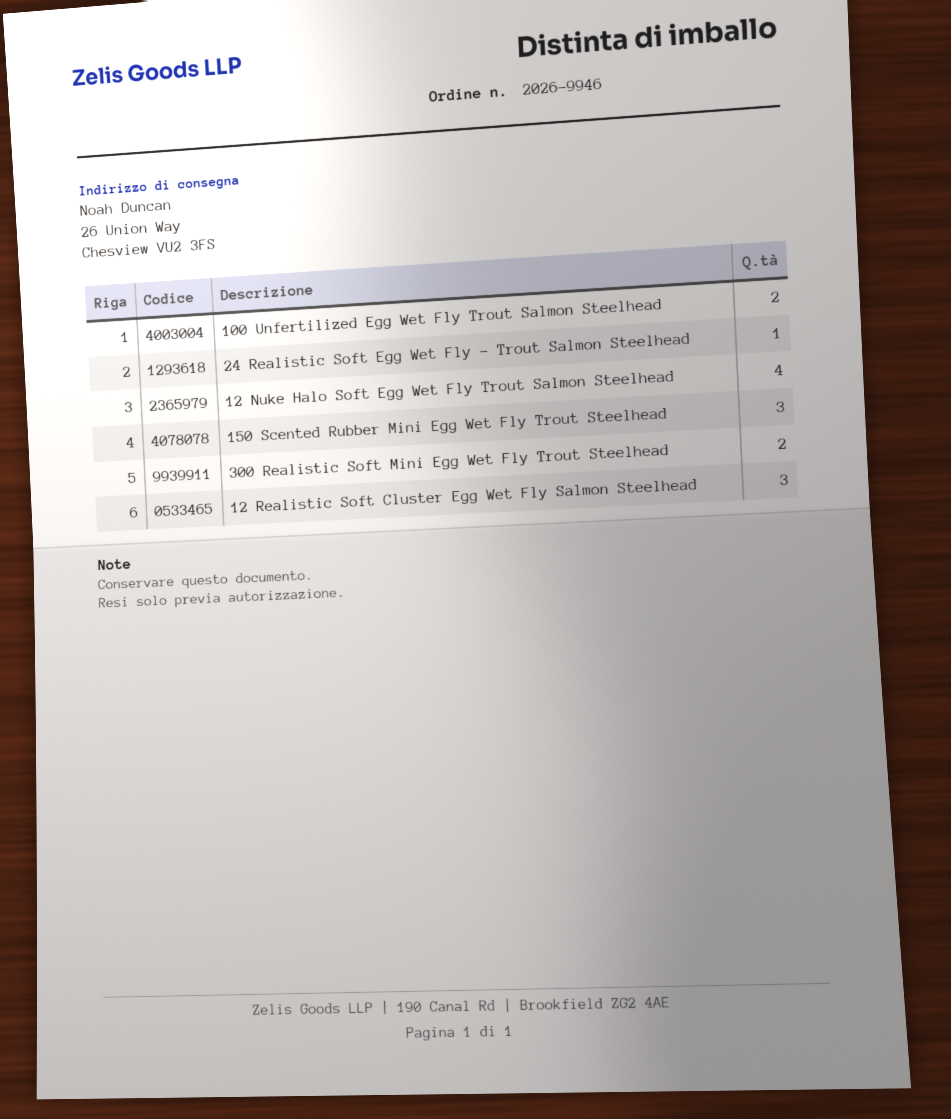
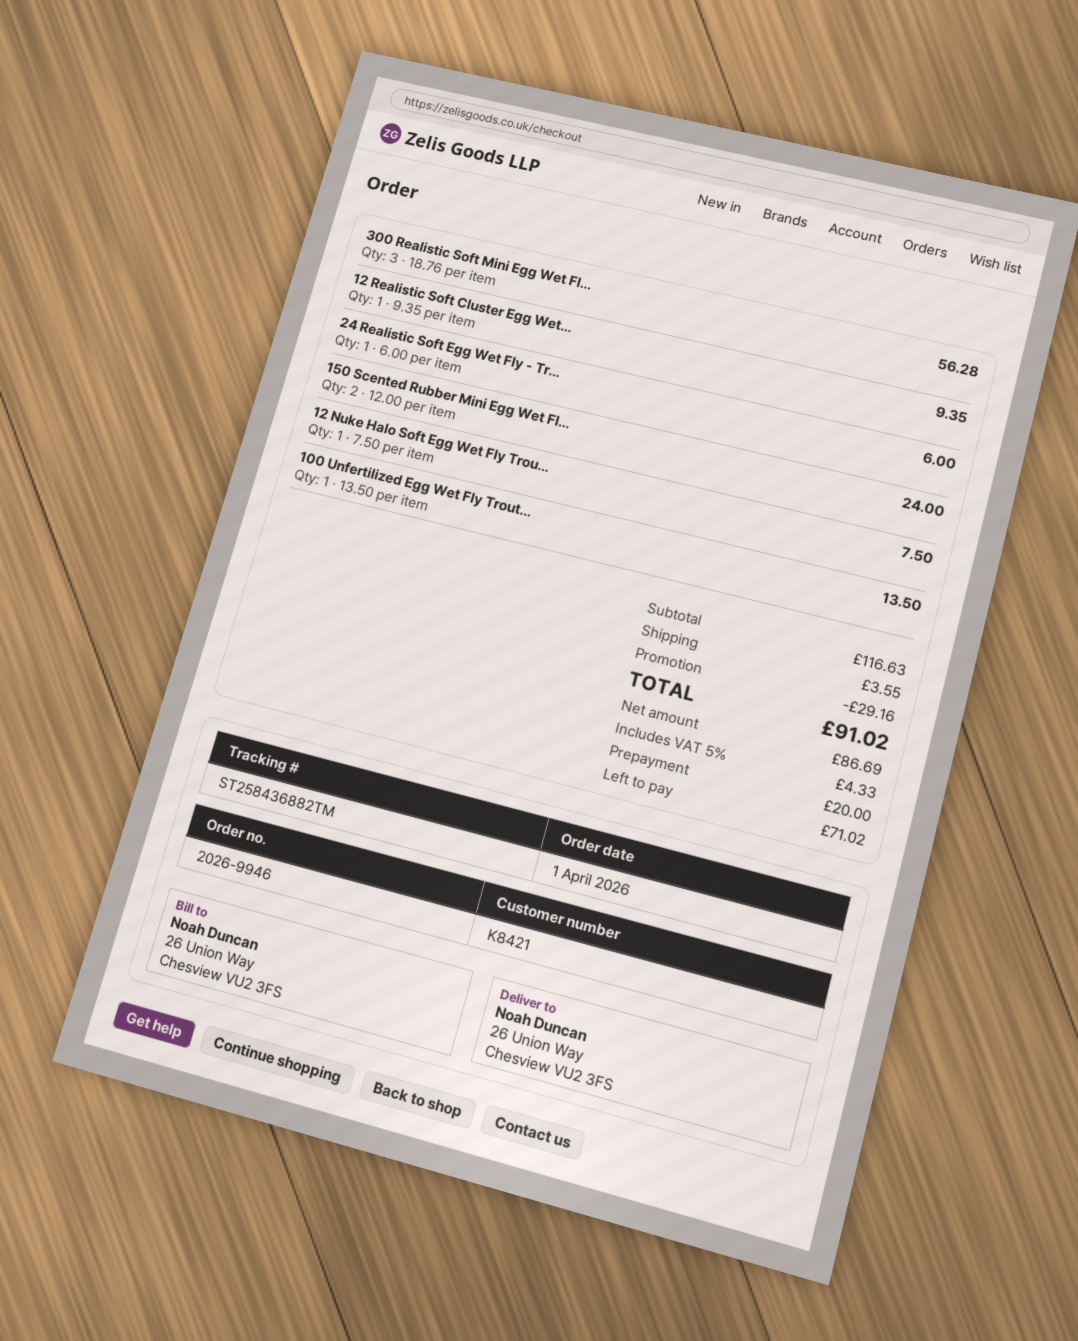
100 Unfertilized Egg Wet Fly Trout Salmon Steelhead: 2 -> 1
12 Nuke Halo Soft Egg Wet Fly Trout Salmon Steelhead: 4 -> 1
150 Scented Rubber Mini Egg Wet Fly Trout Steelhead: 3 -> 2
300 Realistic Soft Mini Egg Wet Fly Trout Steelhead: 2 -> 3
12 Realistic Soft Cluster Egg Wet Fly Salmon Steelhead: 3 -> 1

